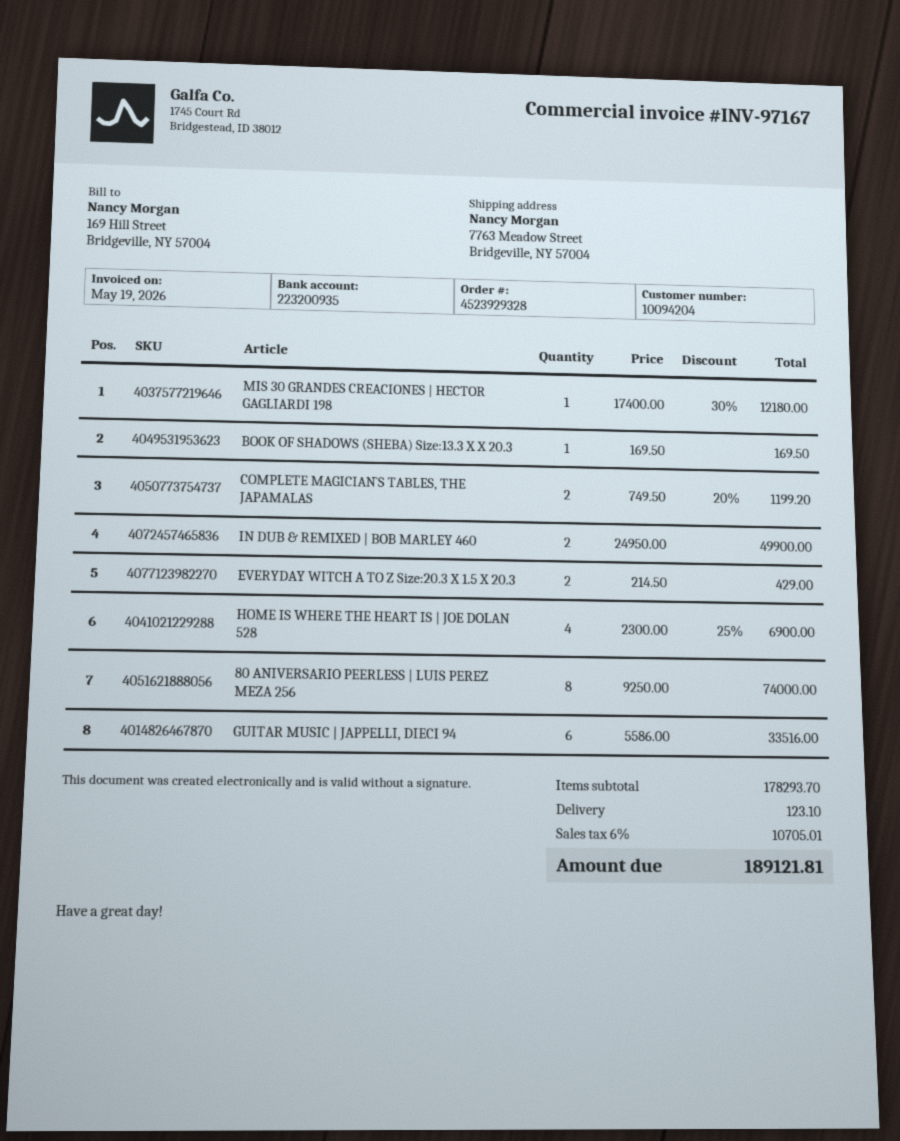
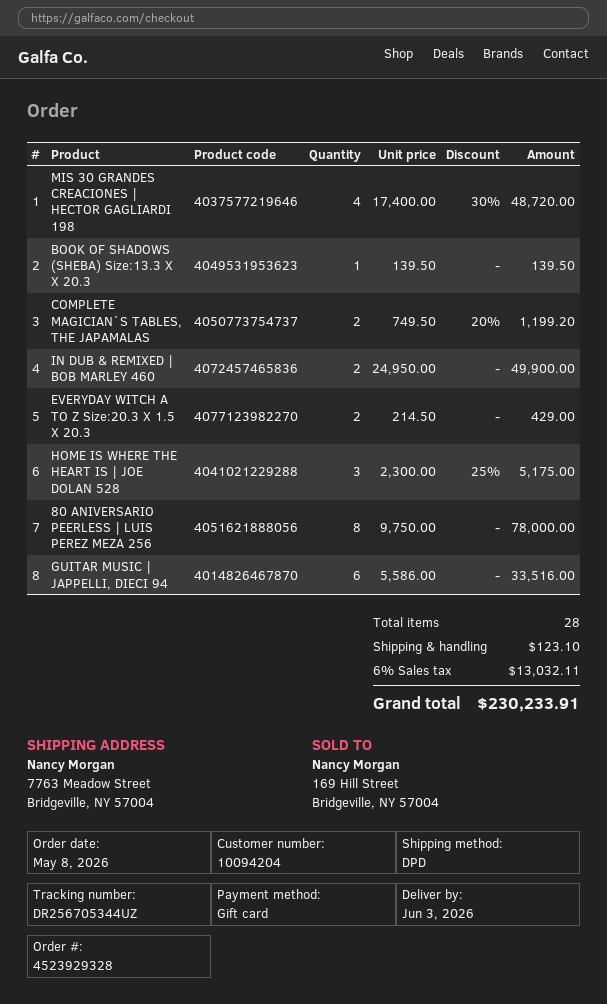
MIS 30 GRANDES CREACIONES | HECTOR GAGLIARDI 198: 1 x 17400.00 - 30% = 12180.00 -> 4 x 17400.00 - 30% = 48720.00
BOOK OF SHADOWS (SHEBA) Size:13.3 X X 20.3: 1 x 169.50 = 169.50 -> 1 x 139.50 = 139.50
HOME IS WHERE THE HEART IS | JOE DOLAN 528: 4 x 2300.00 - 25% = 6900.00 -> 3 x 2300.00 - 25% = 5175.00
80 ANIVERSARIO PEERLESS | LUIS PEREZ MEZA 256: 8 x 9250.00 = 74000.00 -> 8 x 9750.00 = 78000.00
tax: 6% = 10705.01 -> 6% = 13032.11
total: 189121.81 -> 230233.91

